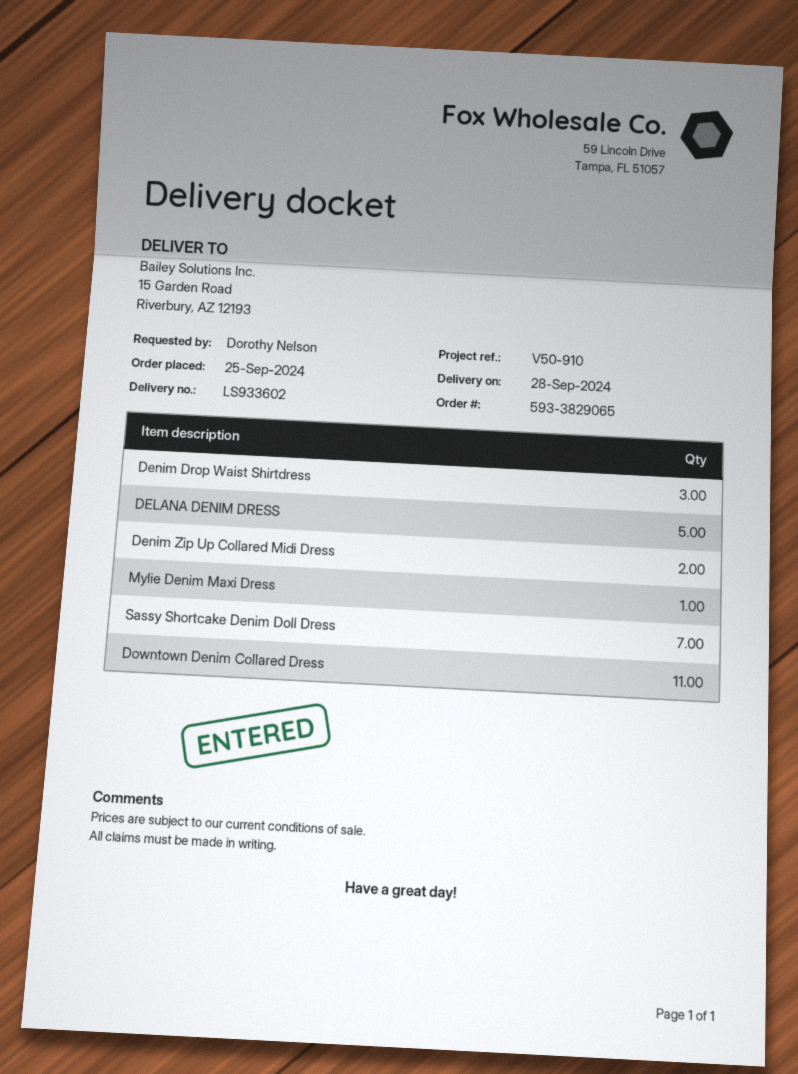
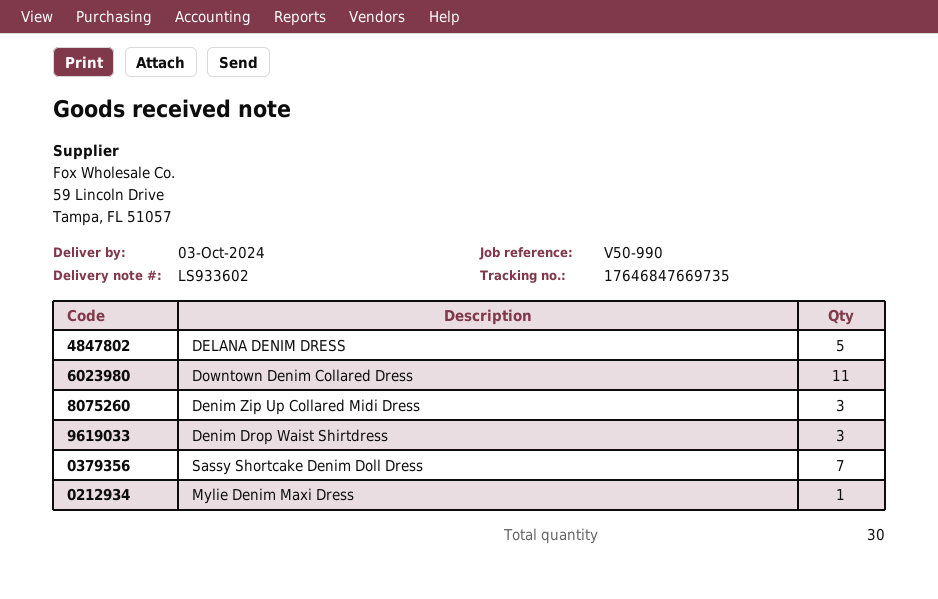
delivery date: 2024-09-28 -> 2024-10-03
reference: V50-910 -> V50-990
Denim Zip Up Collared Midi Dress: 2 -> 3

